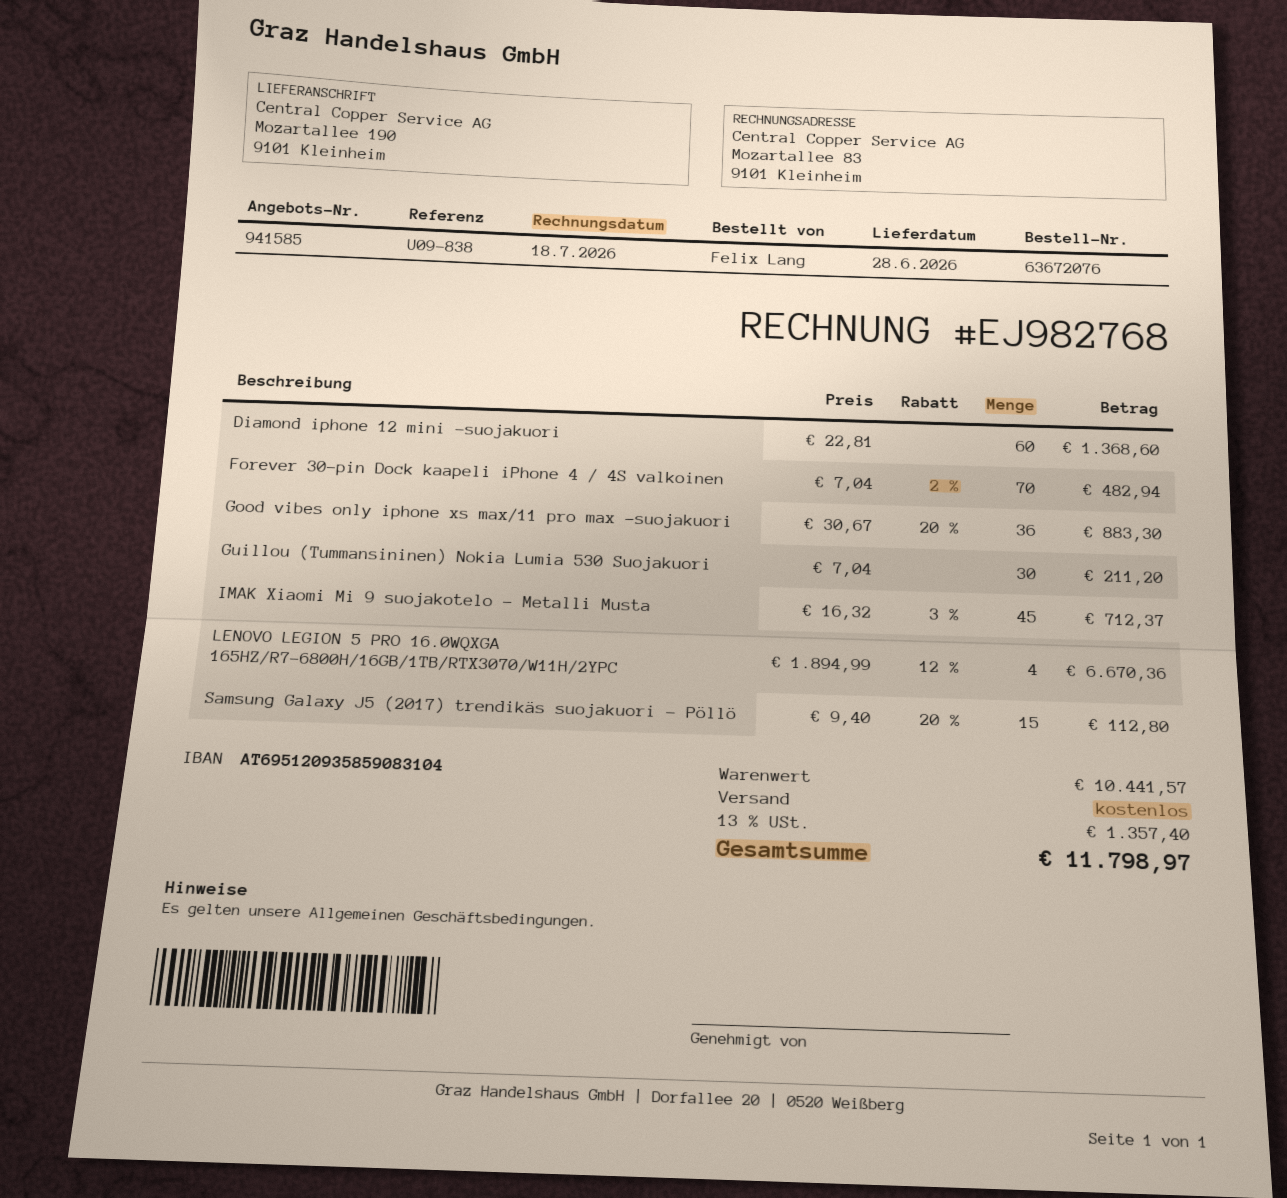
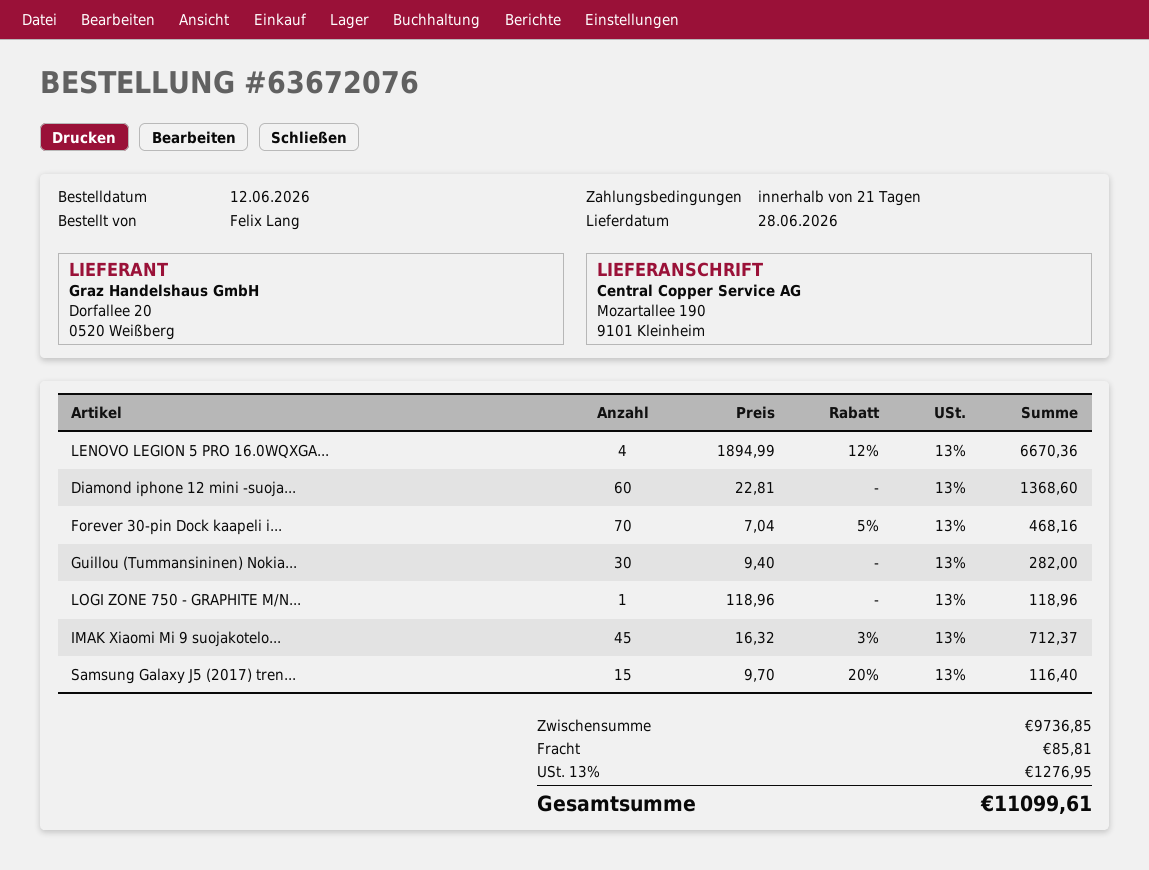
Forever 30-pin Dock kaapeli iPhone 4 / 4S valkoinen: 70 x 7.04 - 2% = 482.94 -> 70 x 7.04 - 5% = 468.16
Good vibes only iphone xs max/11 pro max -suojakuori: 36 x 30.67 - 20% = 883.30 -> none
Guillou (Tummansininen) Nokia Lumia 530 Suojakuori: 30 x 7.04 = 211.20 -> 30 x 9.40 = 282.00
Samsung Galaxy J5 (2017) trendikäs suojakuori - Pöllö: 15 x 9.40 - 20% = 112.80 -> 15 x 9.70 - 20% = 116.40
LOGI ZONE 750 - GRAPHITE M/N...: none -> 1 x 118.96 = 118.96
subtotal: 10441.57 -> 9736.85
shipping: 0.00 -> 85.81
tax: 13% = 1357.40 -> 13% = 1276.95
total: 11798.97 -> 11099.61

